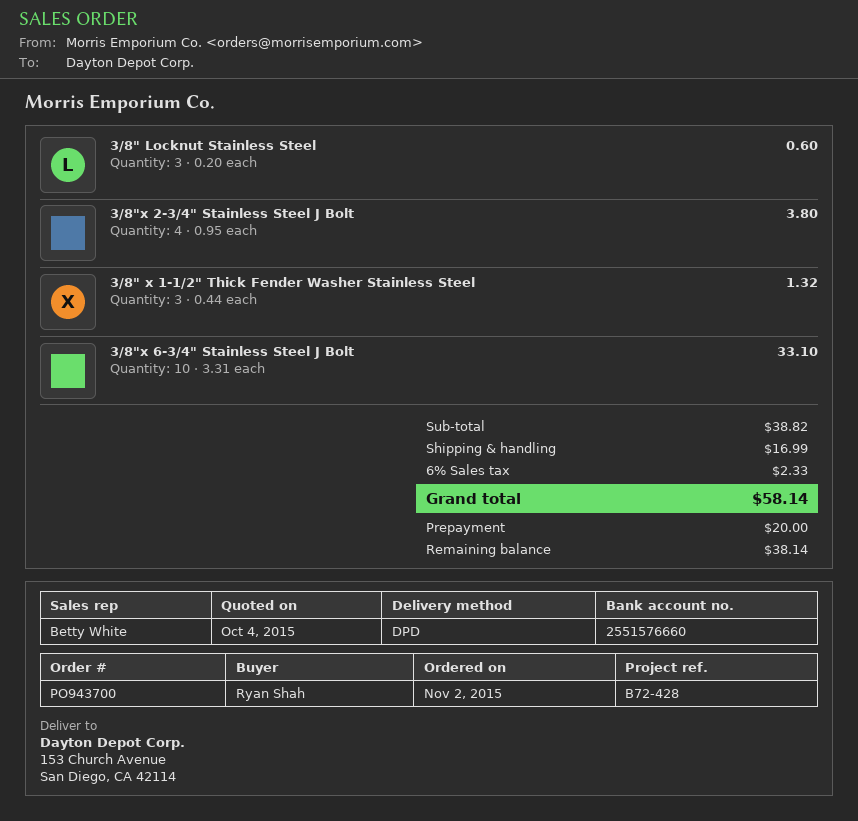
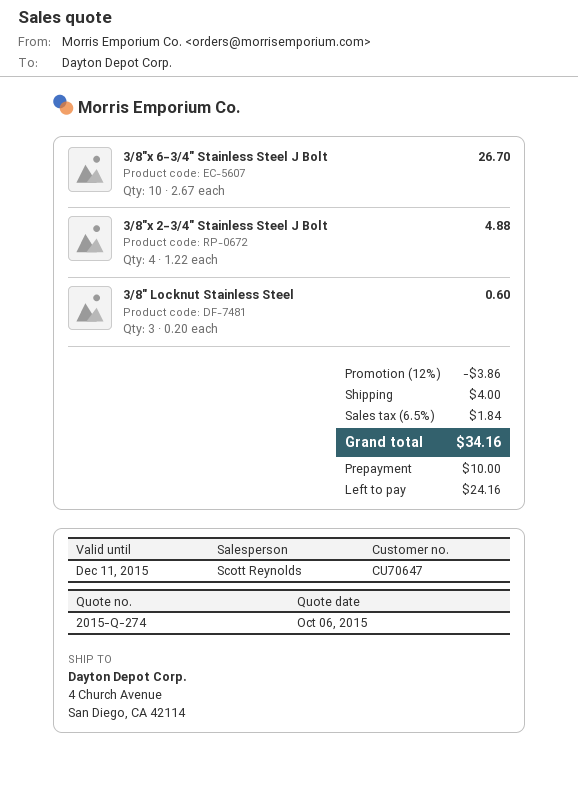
quote date: 2015-10-04 -> 2015-10-06
sales rep: Betty White -> Scott Reynolds
ship to: 153 Church Avenue, San Diego, CA 42114 -> 4 Church Avenue, San Diego, CA 42114
3/8"x 2-3/4" Stainless Steel J Bolt: 4 x 0.95 = 3.80 -> 4 x 1.22 = 4.88
3/8" x 1-1/2" Thick Fender Washer Stainless Steel: 3 x 0.44 = 1.32 -> none
3/8"x 6-3/4" Stainless Steel J Bolt: 10 x 3.31 = 33.10 -> 10 x 2.67 = 26.70
discount: none -> 12% = 3.86
shipping: 16.99 -> 4.00
tax: 6% = 2.33 -> 6.5% = 1.84
total: 58.14 -> 34.16
deposit: 20.00 -> 10.00
balance: 38.14 -> 24.16

